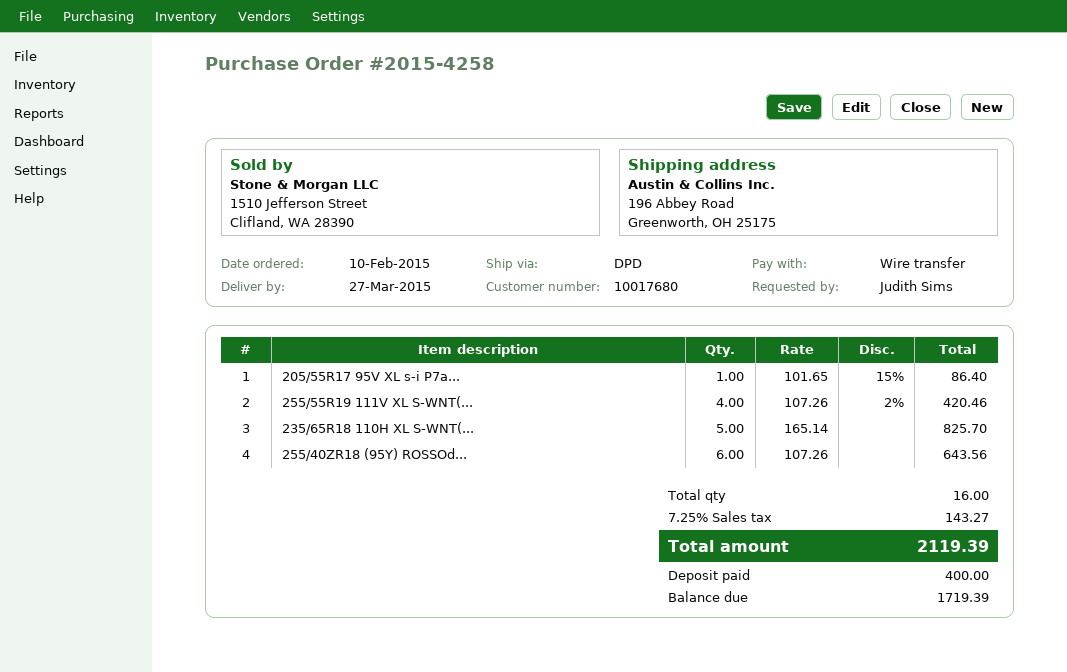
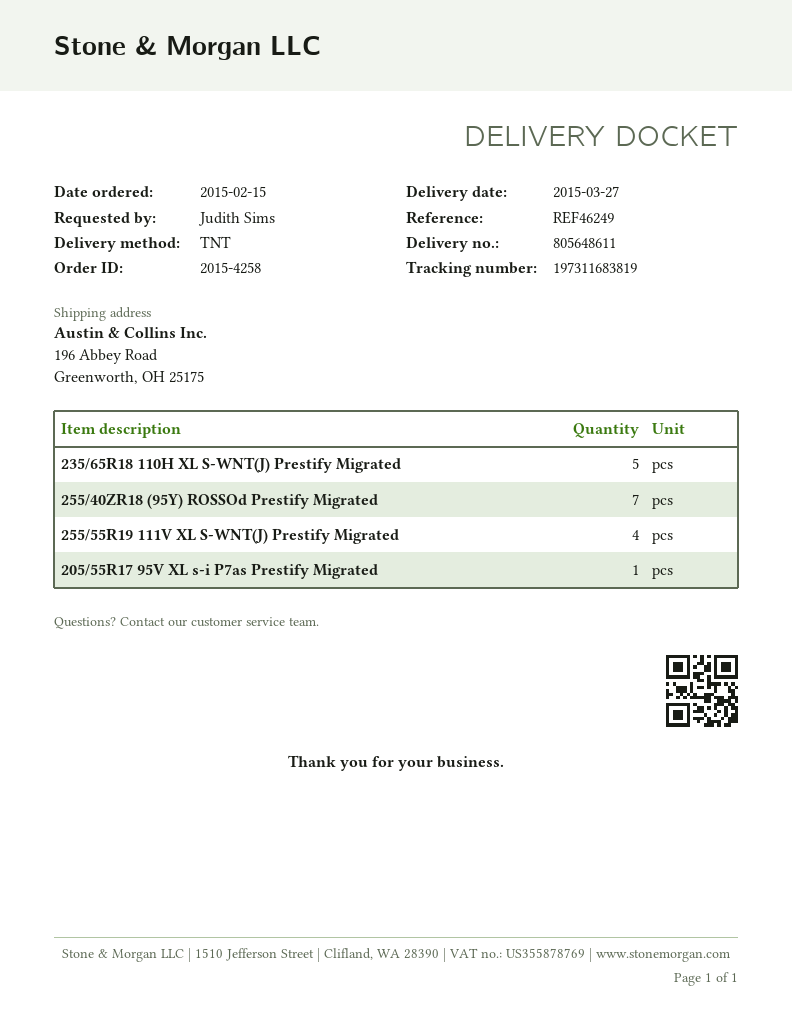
order date: 2015-02-10 -> 2015-02-15
shipping method: DPD -> TNT
255/40ZR18 (95Y) ROSSOd...: 6 -> 7

